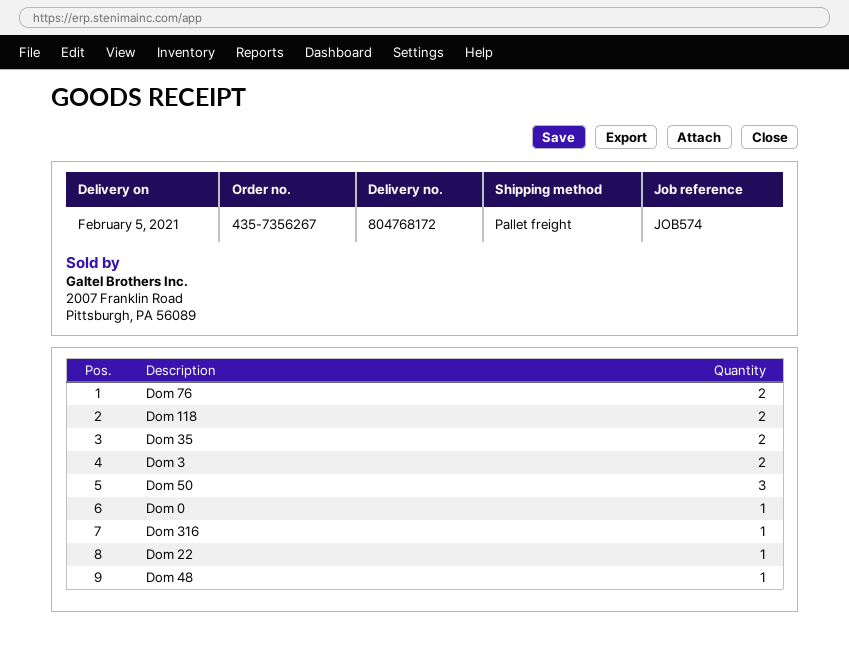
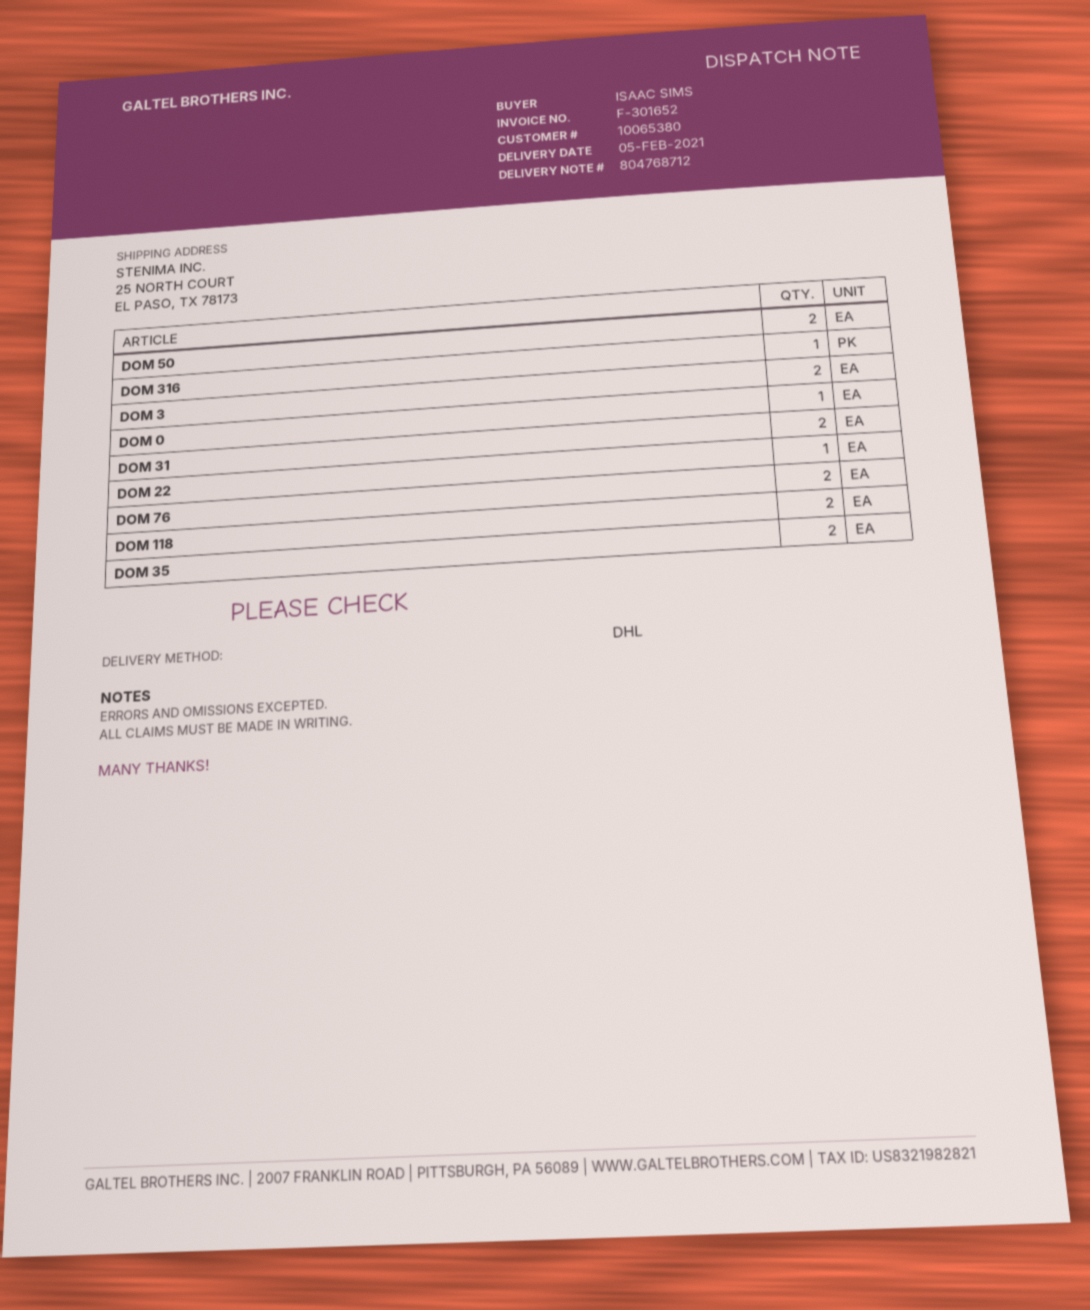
delivery note number: 804768172 -> 804768712
shipping method: pallet freight -> DHL
Dom 50: 3 -> 2
Dom 48: 1 -> none
DOM 31: none -> 2

